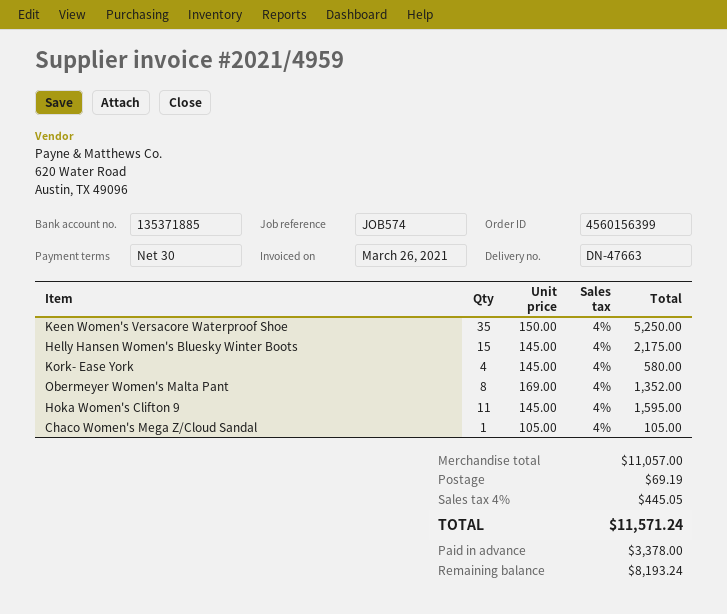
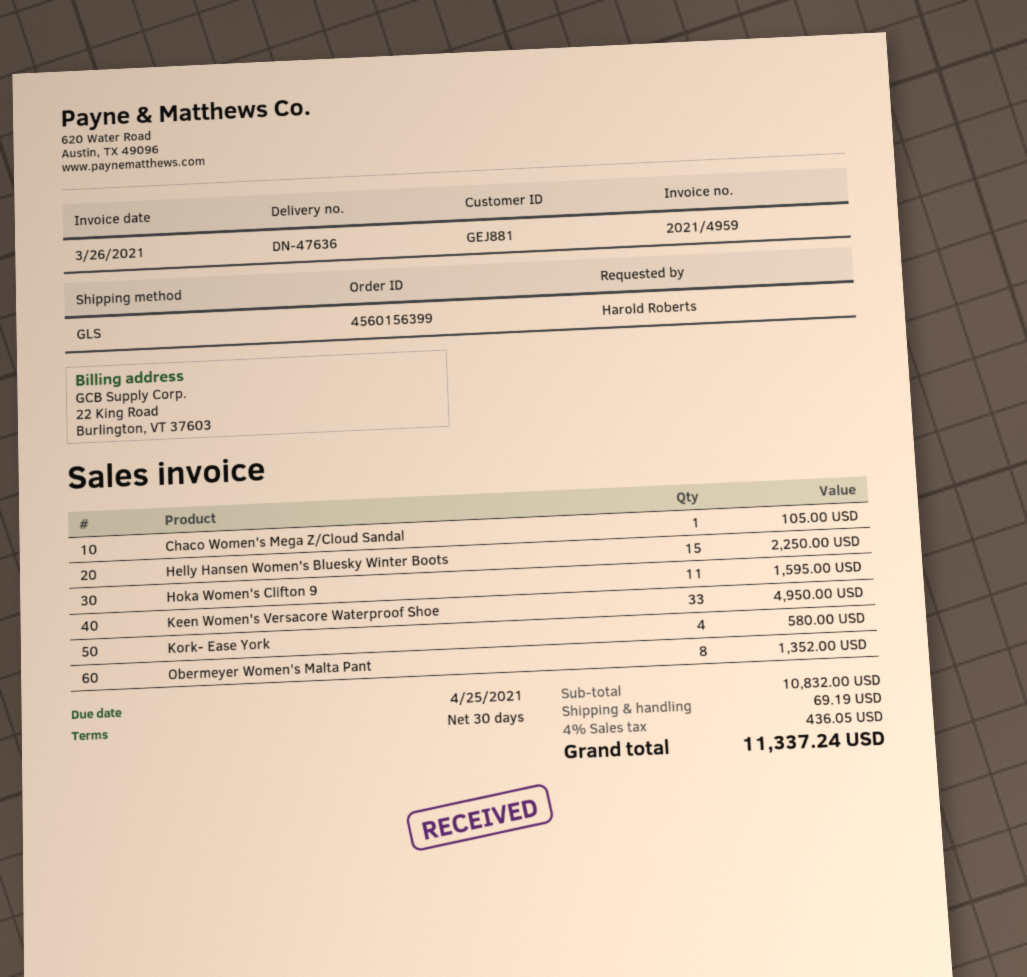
delivery note number: DN-47663 -> DN-47636
Keen Women's Versacore Waterproof Shoe: 35 for 5250.00 -> 33 for 4950.00
Helly Hansen Women's Bluesky Winter Boots: 15 for 2175.00 -> 15 for 2250.00
subtotal: 11057.00 -> 10832.00
tax: 4% = 445.05 -> 4% = 436.05
total: 11571.24 -> 11337.24

